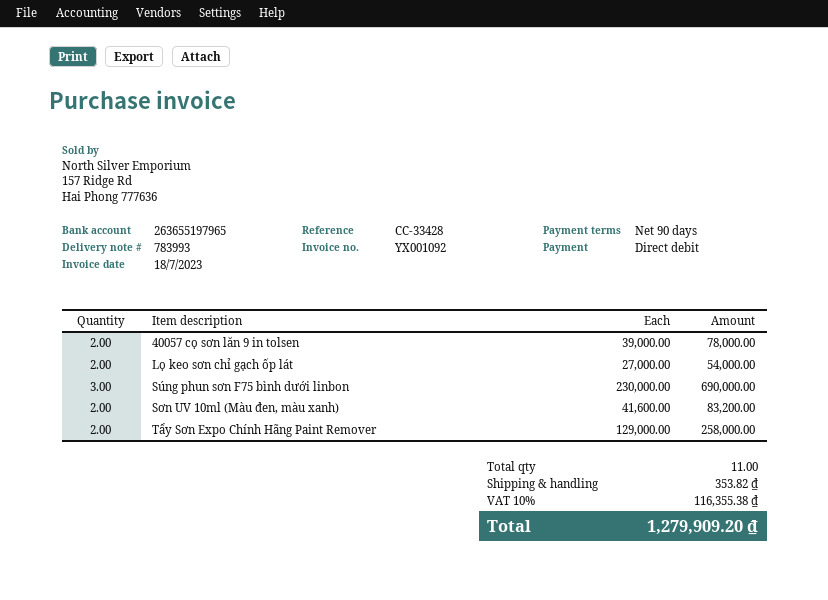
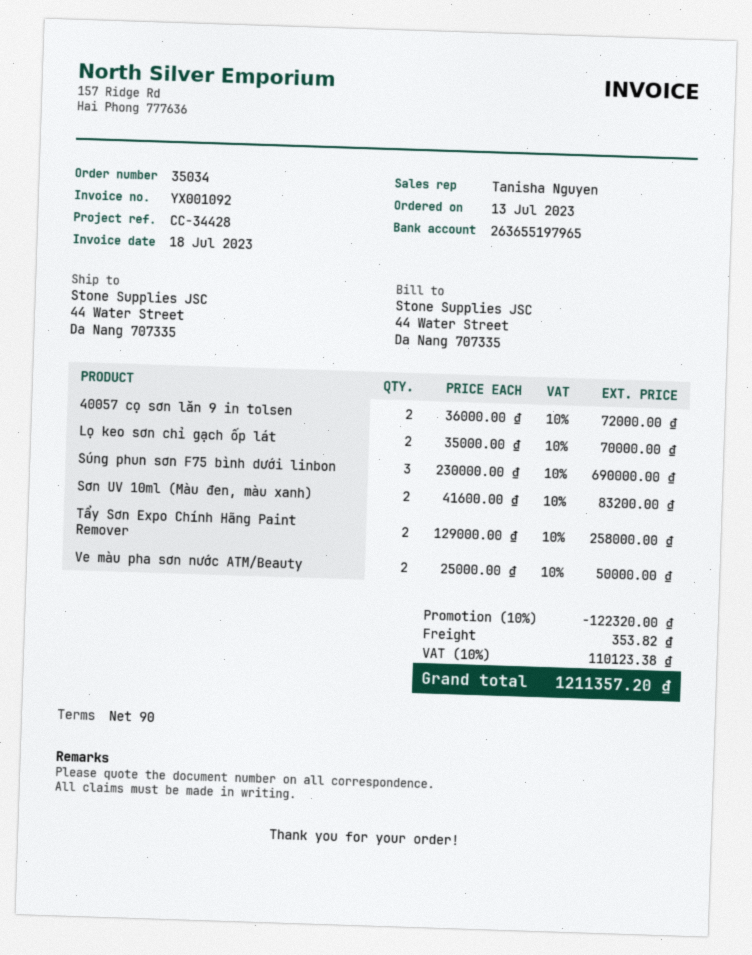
reference: CC-33428 -> CC-34428
40057 cọ sơn lăn 9 in tolsen: 2 x 39000.00 = 78000.00 -> 2 x 36000.00 = 72000.00
Lọ keo sơn chỉ gạch ốp lát: 2 x 27000.00 = 54000.00 -> 2 x 35000.00 = 70000.00
Ve màu pha sơn nước ATM/Beauty: none -> 2 x 25000.00 = 50000.00
discount: none -> 10% = 122320.00
tax: 10% = 116355.38 -> 10% = 110123.38
total: 1279909.20 -> 1211357.20

